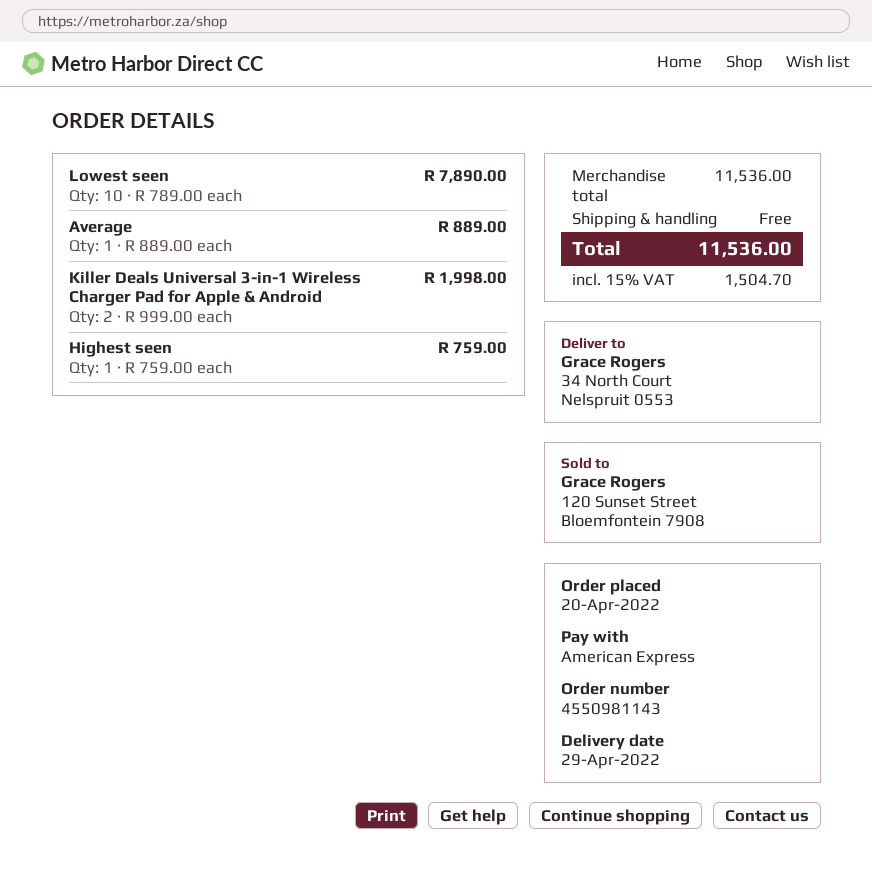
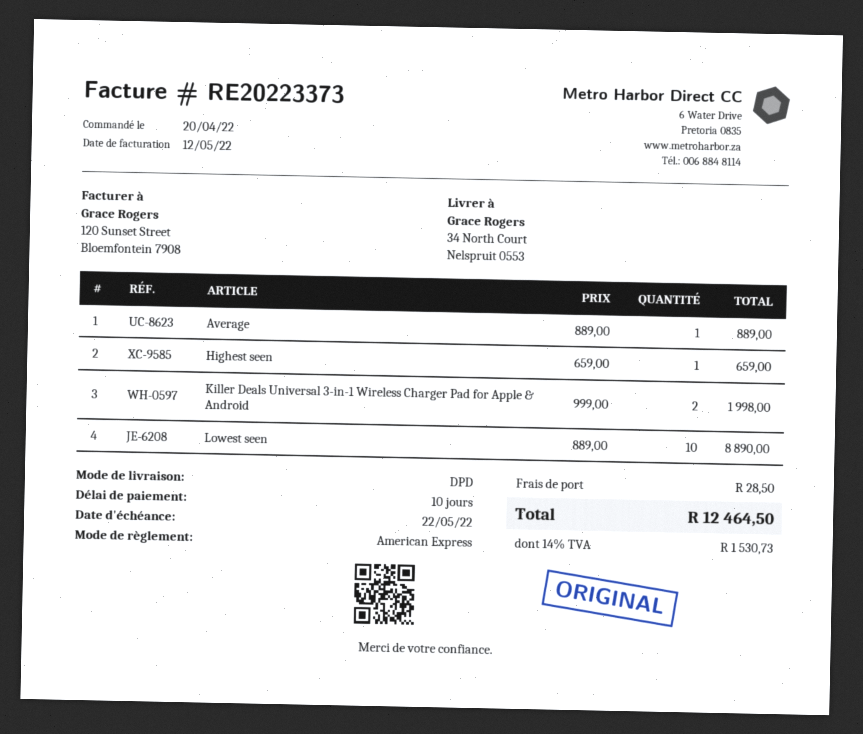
Lowest seen: 10 x 789.00 = 7890.00 -> 10 x 889.00 = 8890.00
Highest seen: 1 x 759.00 = 759.00 -> 1 x 659.00 = 659.00
shipping: 0.00 -> 28.50
tax: 15% = 1504.70 -> 14% = 1530.73
total: 11536.00 -> 12464.50

